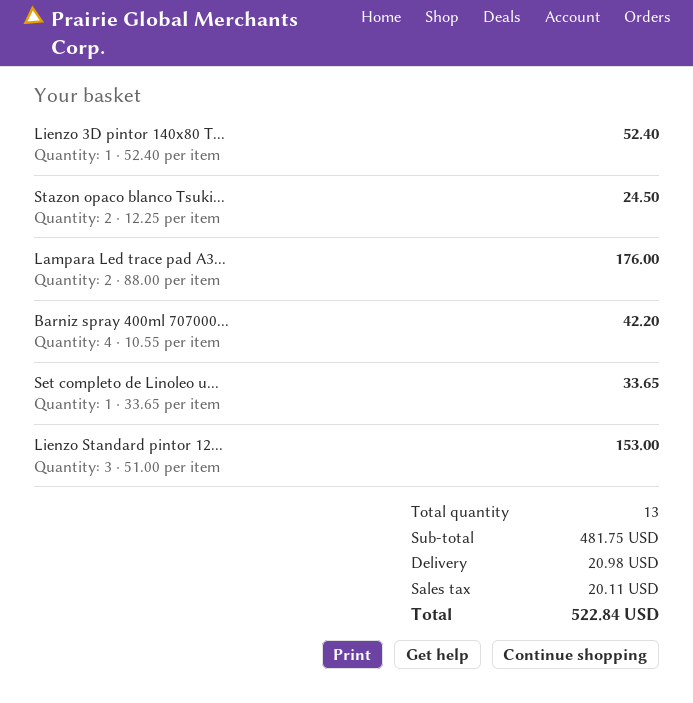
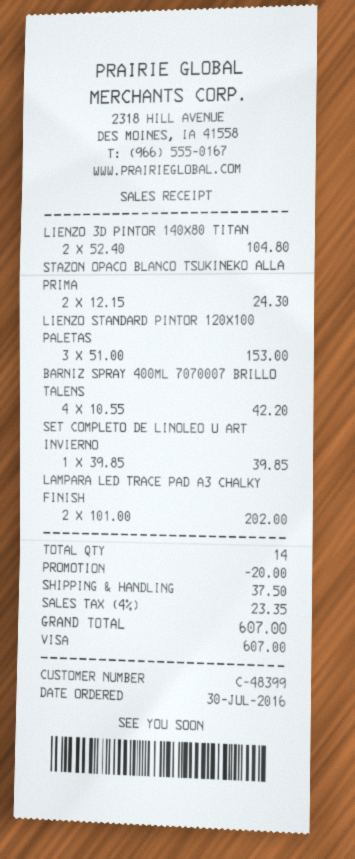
Lienzo 3D pintor 140x80 T...: 1 x 52.40 = 52.40 -> 2 x 52.40 = 104.80
Stazon opaco blanco Tsuki...: 2 x 12.25 = 24.50 -> 2 x 12.15 = 24.30
Lampara Led trace pad A3...: 2 x 88.00 = 176.00 -> 2 x 101.00 = 202.00
Set completo de Linoleo u...: 1 x 33.65 = 33.65 -> 1 x 39.85 = 39.85
total quantity: 13 -> 14
discount: none -> 20.00
shipping: 20.98 -> 37.50
tax: 20.11 -> 23.35
total: 522.84 -> 607.00

